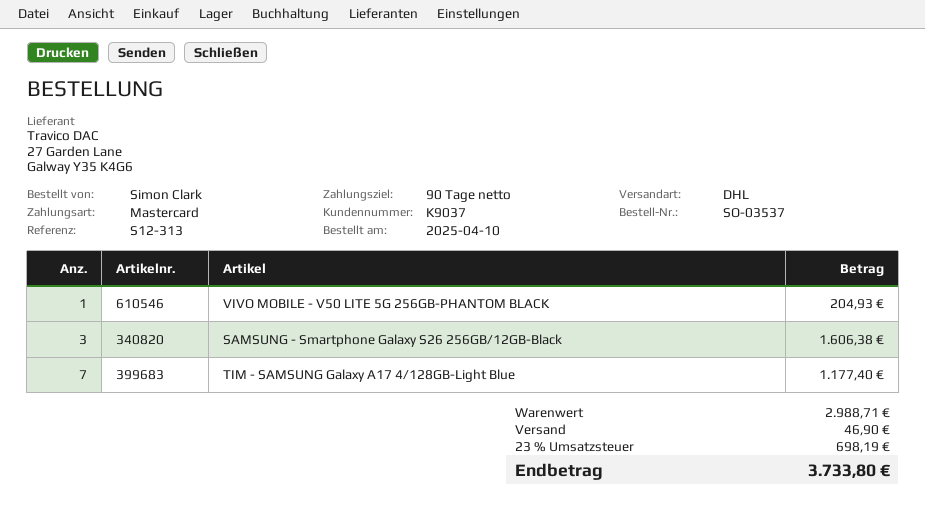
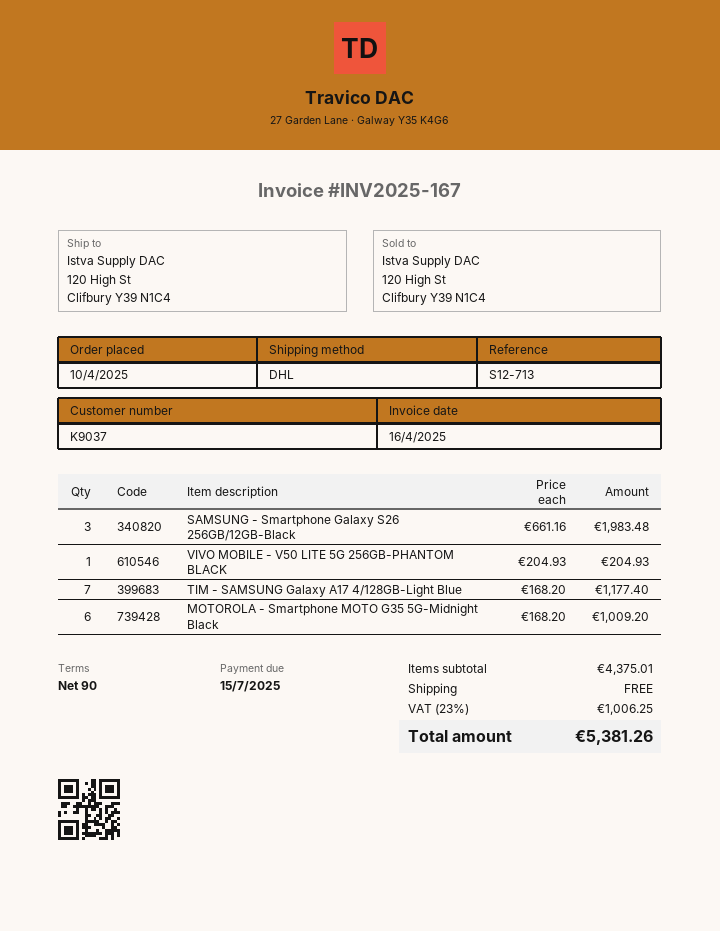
reference: S12-313 -> S12-713
SAMSUNG - Smartphone Galaxy S26 256GB/12GB-Black: 3 for 1606.38 -> 3 for 1983.48
MOTOROLA - Smartphone MOTO G35 5G-Midnight Black: none -> 6 for 1009.20
subtotal: 2988.71 -> 4375.01
shipping: 46.90 -> 0.00
tax: 23% = 698.19 -> 23% = 1006.25
total: 3733.80 -> 5381.26

